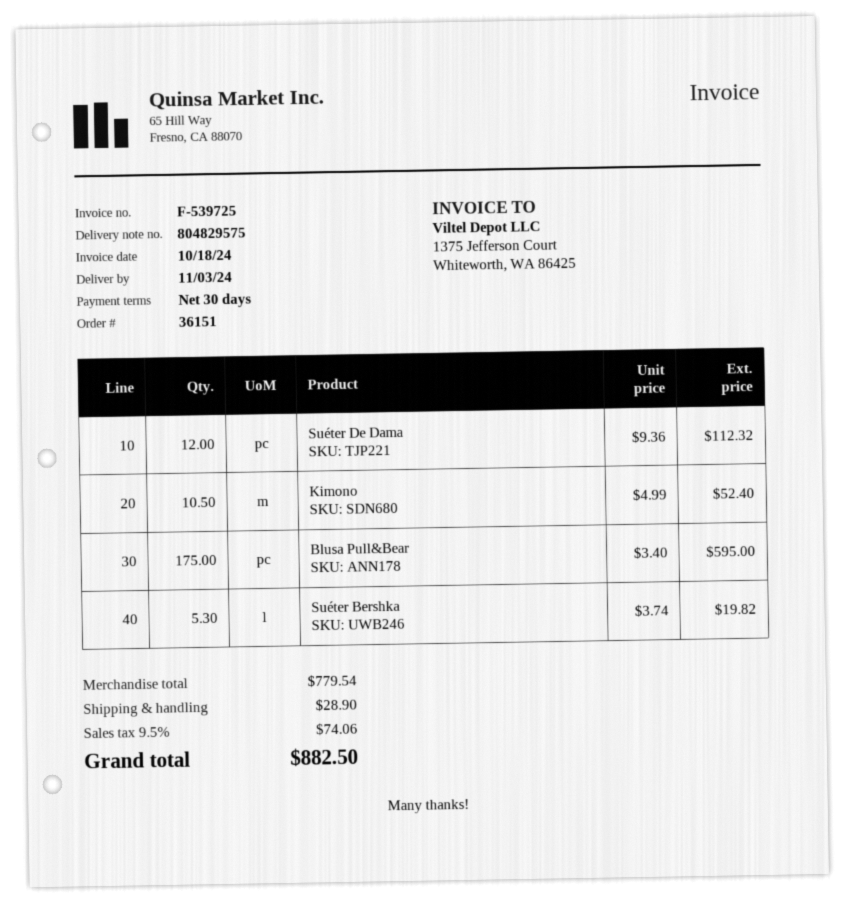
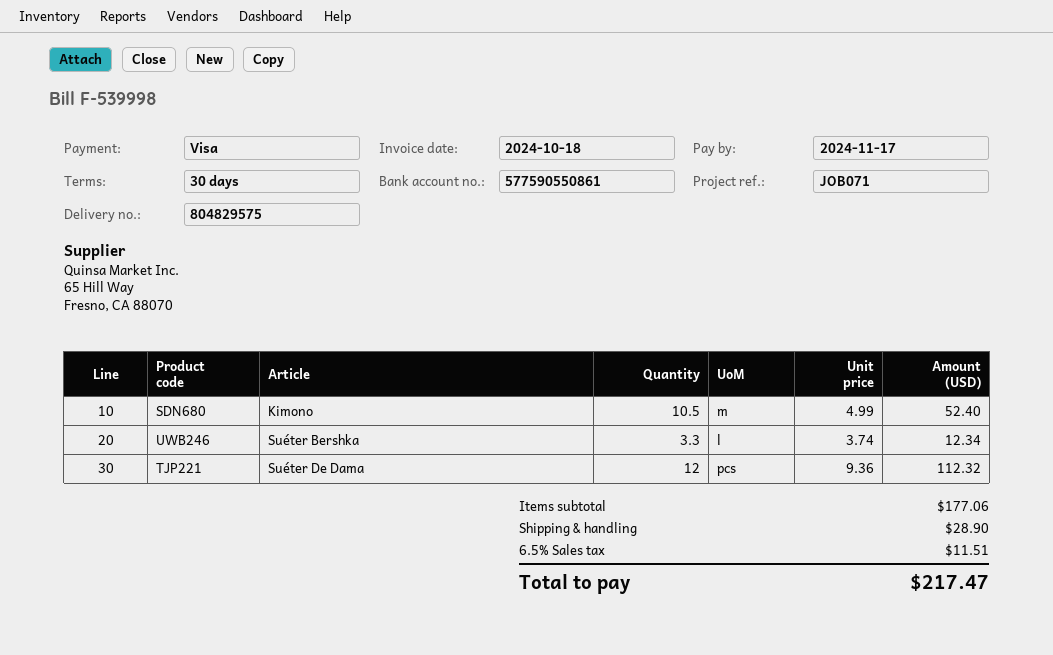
invoice number: F-539725 -> F-539998
Blusa Pull&Bear: 175 x 3.40 = 595.00 -> none
Suéter Bershka: 5.3 x 3.74 = 19.82 -> 3.3 x 3.74 = 12.34
subtotal: 779.54 -> 177.06
tax: 9.5% = 74.06 -> 6.5% = 11.51
total: 882.50 -> 217.47

